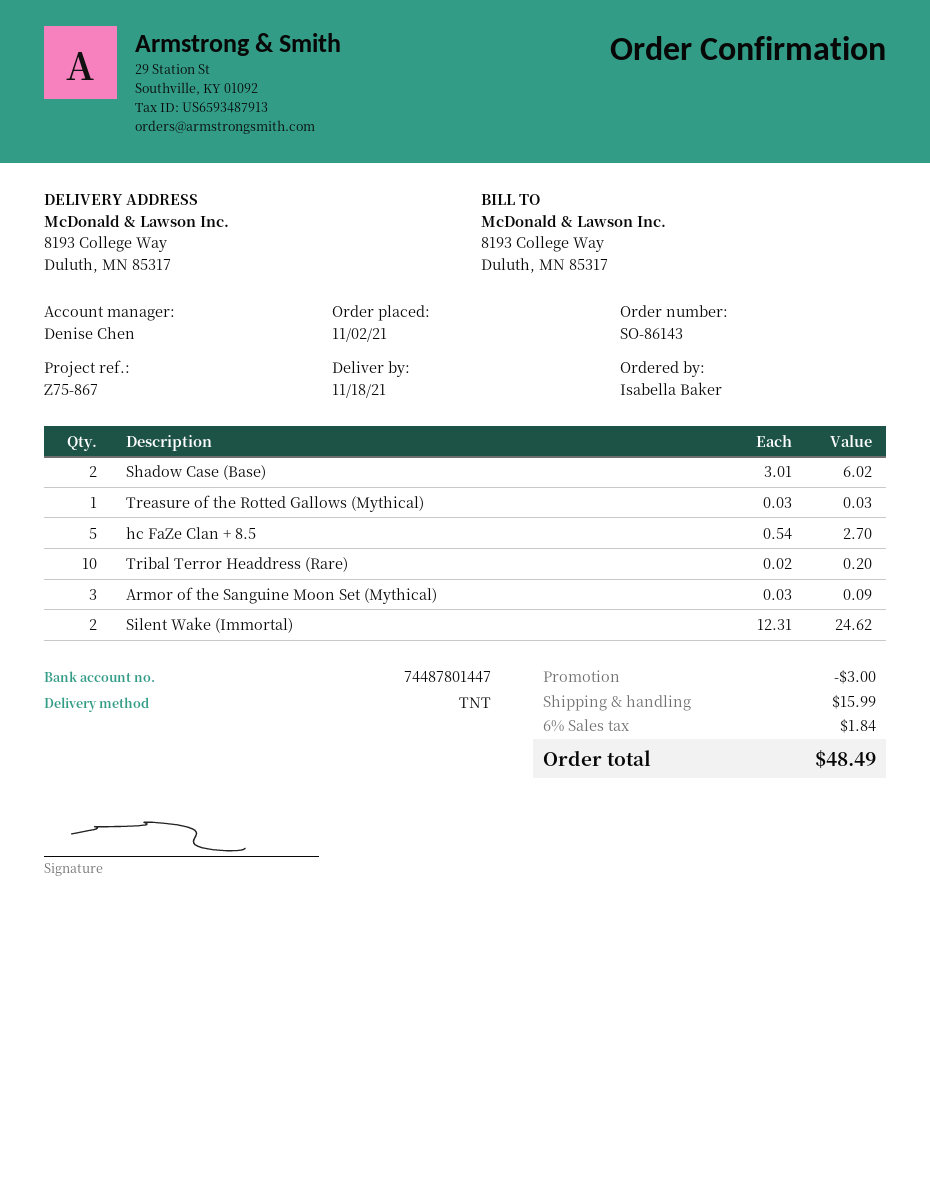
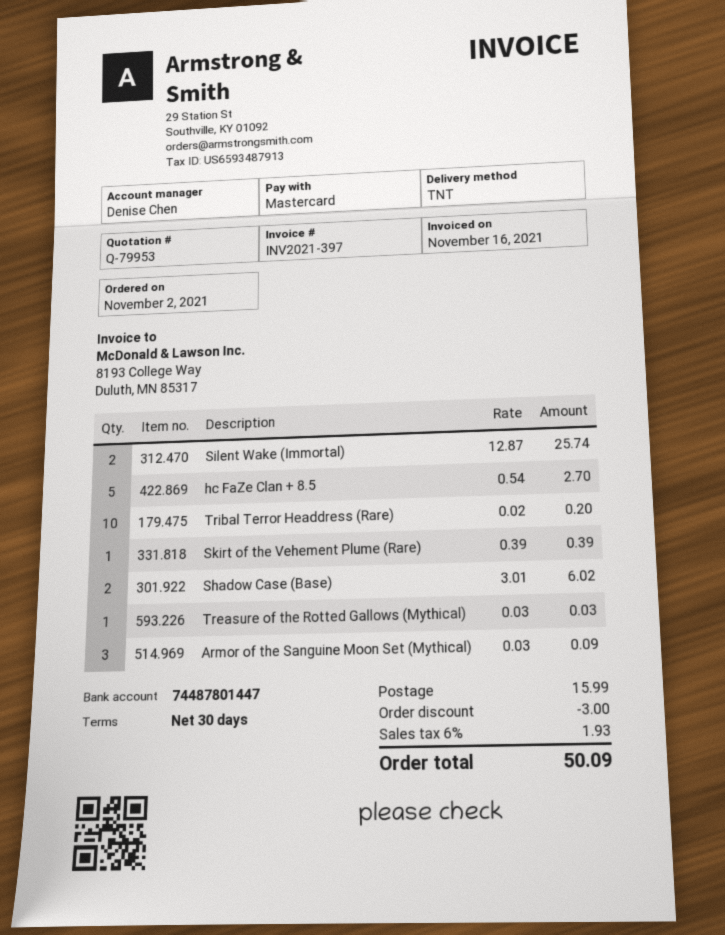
Silent Wake (Immortal): 2 x 12.31 = 24.62 -> 2 x 12.87 = 25.74
Skirt of the Vehement Plume (Rare): none -> 1 x 0.39 = 0.39
tax: 6% = 1.84 -> 6% = 1.93
total: 48.49 -> 50.09

